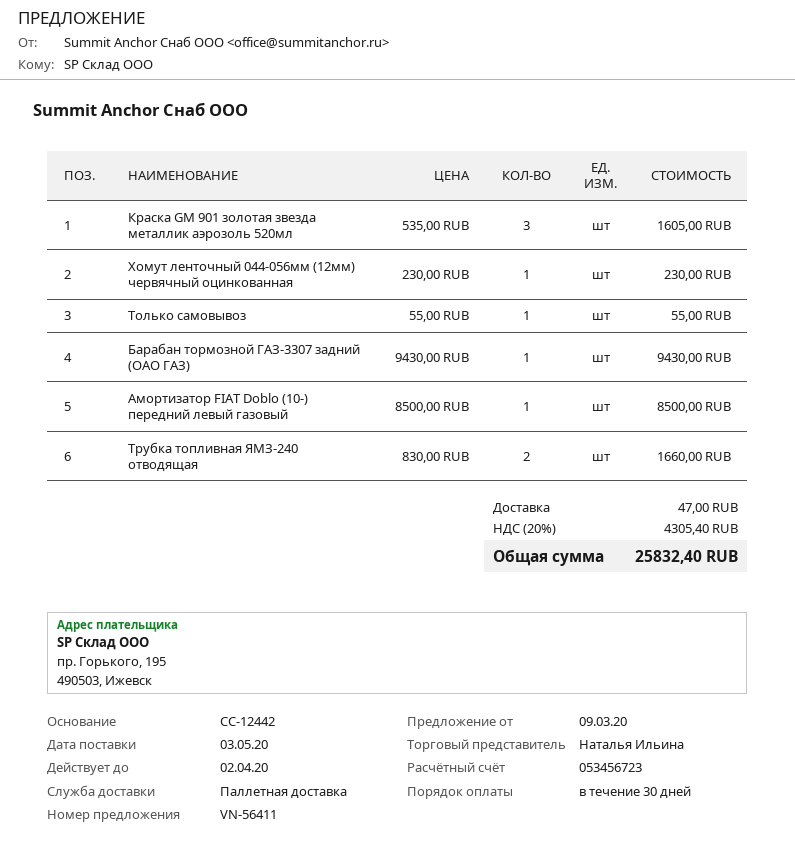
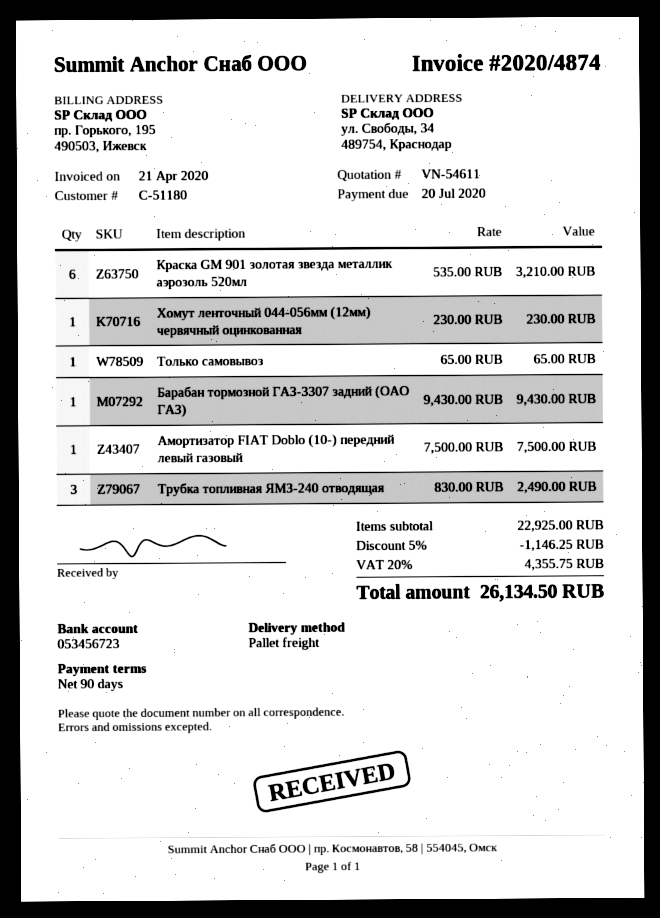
quote number: VN-56411 -> VN-54611
payment terms: 30 days -> 90 days
Краска GM 901 золотая звезда металлик аэрозоль 520мл: 3 x 535.00 = 1605.00 -> 6 x 535.00 = 3210.00
Только самовывоз: 1 x 55.00 = 55.00 -> 1 x 65.00 = 65.00
Амортизатор FIAT Doblo (10-) передний левый газовый: 1 x 8500.00 = 8500.00 -> 1 x 7500.00 = 7500.00
Трубка топливная ЯМЗ-240 отводящая: 2 x 830.00 = 1660.00 -> 3 x 830.00 = 2490.00
discount: none -> 5% = 1146.25
shipping: 47.00 -> none
tax: 20% = 4305.40 -> 20% = 4355.75
total: 25832.40 -> 26134.50

